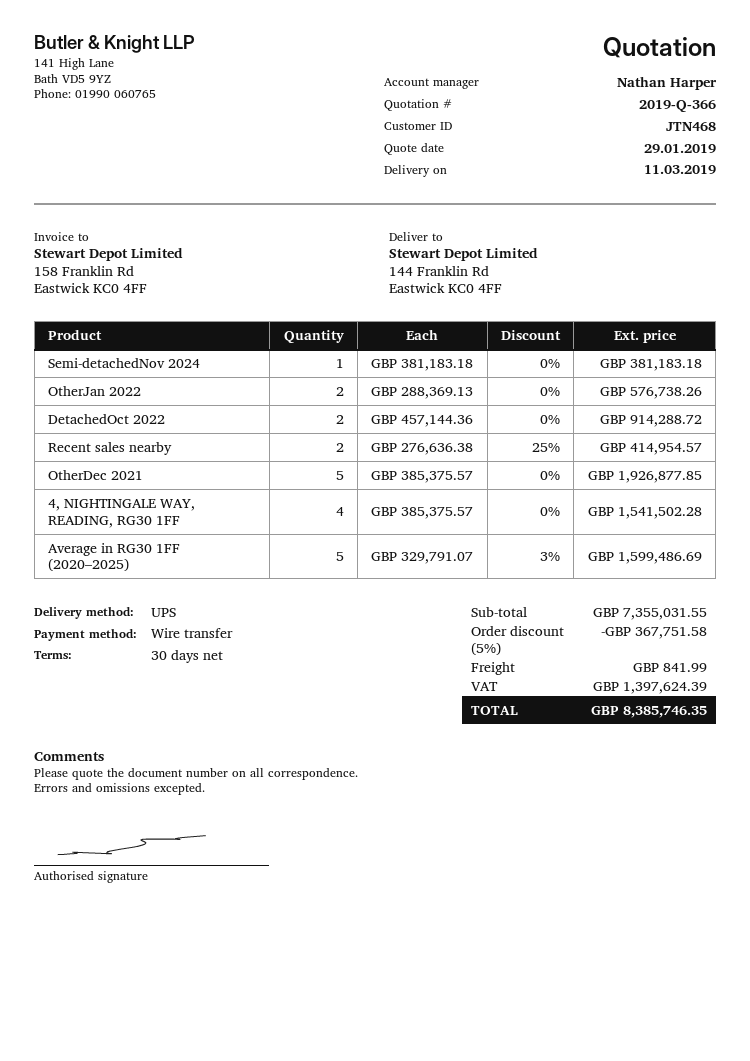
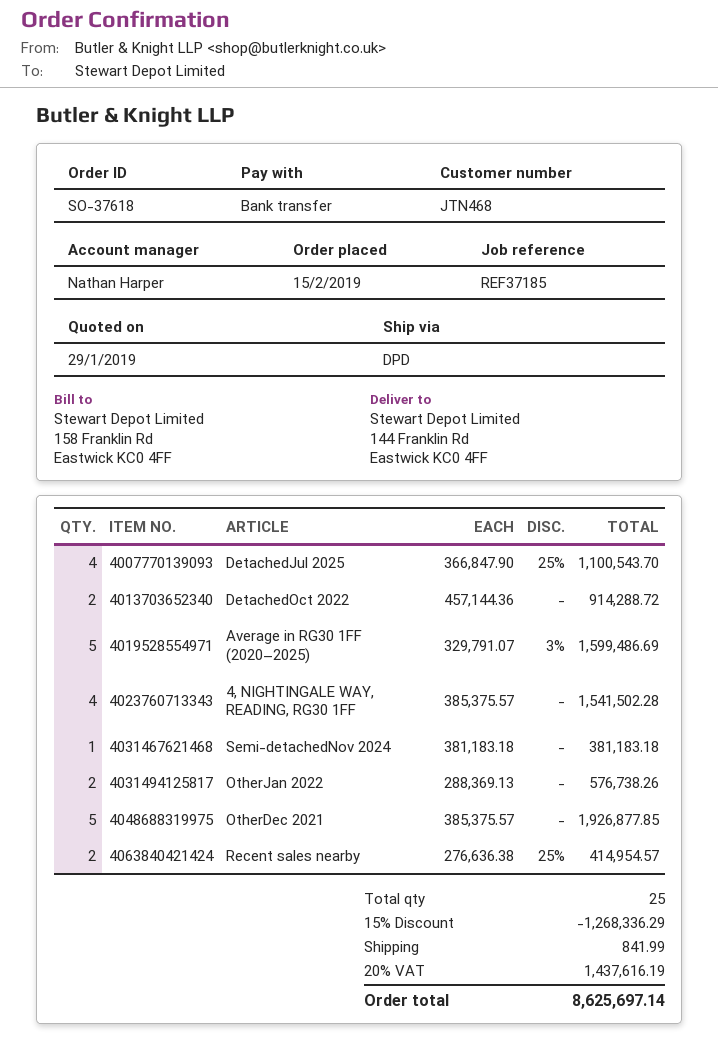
shipping method: UPS -> DPD
DetachedJul 2025: none -> 4 x 366847.90 - 25% = 1100543.70
discount: 5% = 367751.58 -> 15% = 1268336.29
tax: 1397624.39 -> 1437616.19
total: 8385746.35 -> 8625697.14

